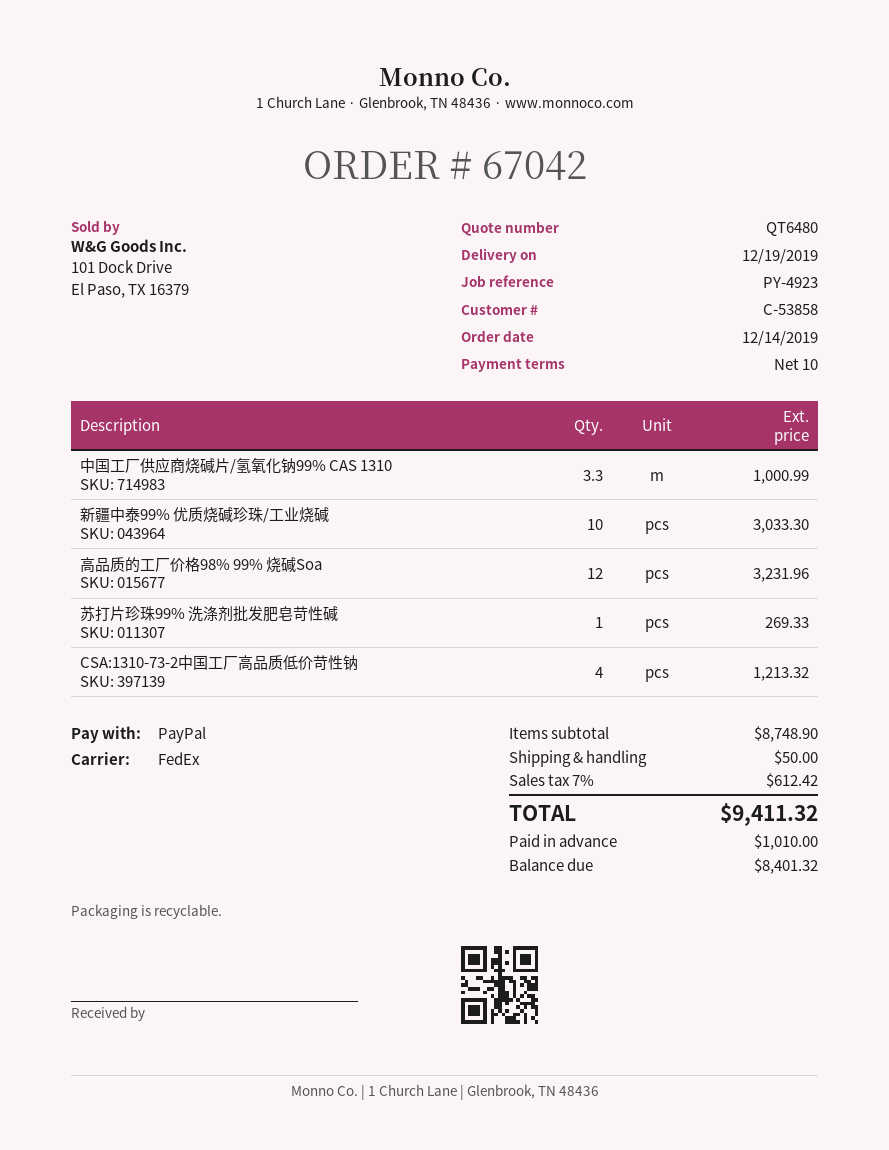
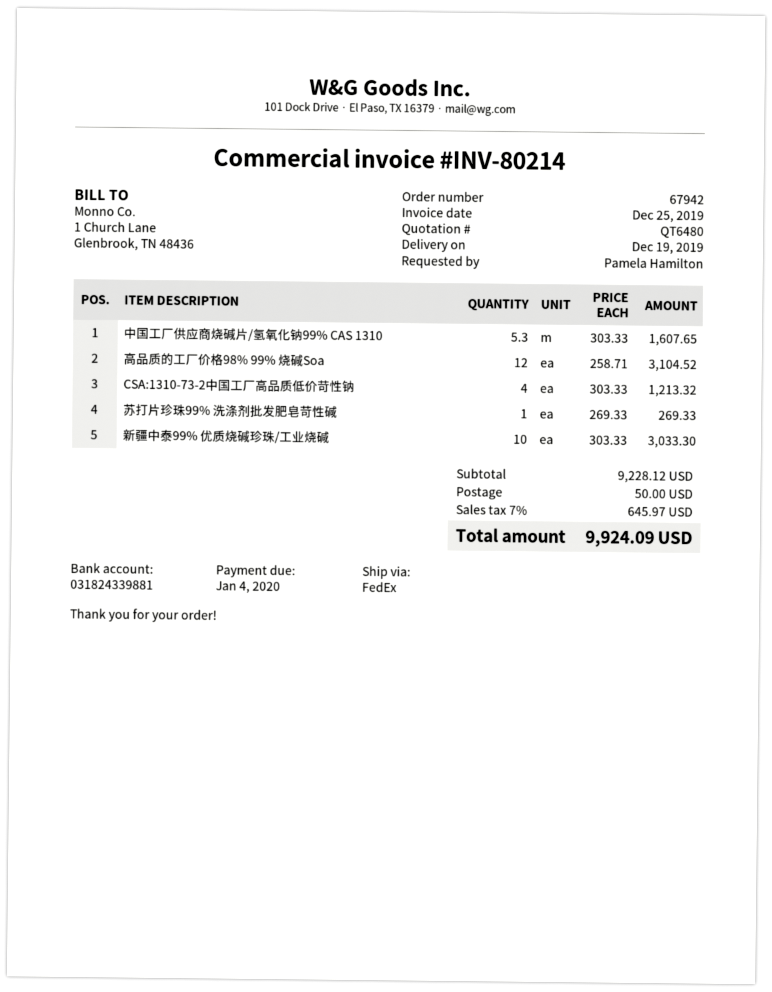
order number: 67042 -> 67942
中国工厂供应商烧碱片/氢氧化钠99% CAS 1310: 3.3 for 1000.99 -> 5.3 for 1607.65
高品质的工厂价格98% 99% 烧碱Soa: 12 for 3231.96 -> 12 for 3104.52
subtotal: 8748.90 -> 9228.12
tax: 7% = 612.42 -> 7% = 645.97
total: 9411.32 -> 9924.09

